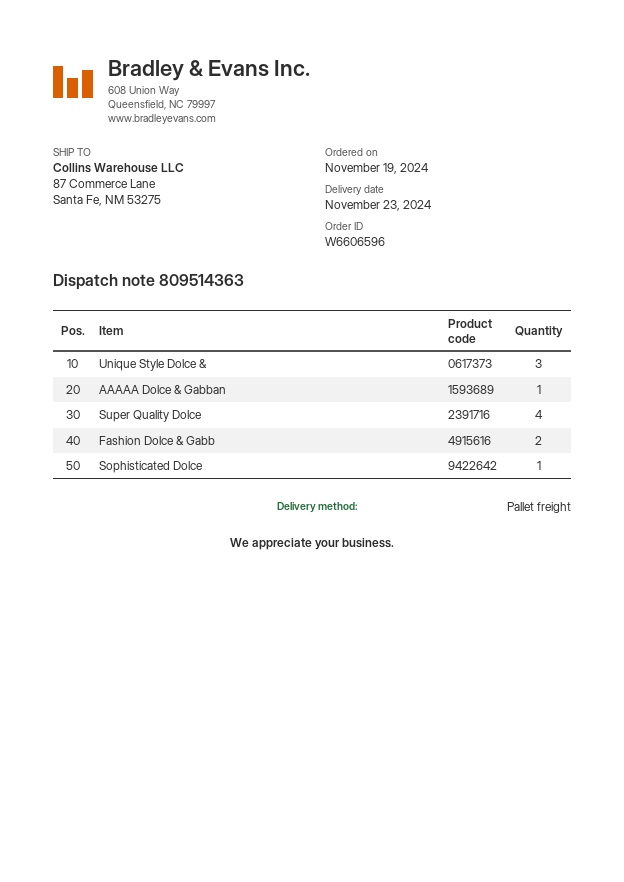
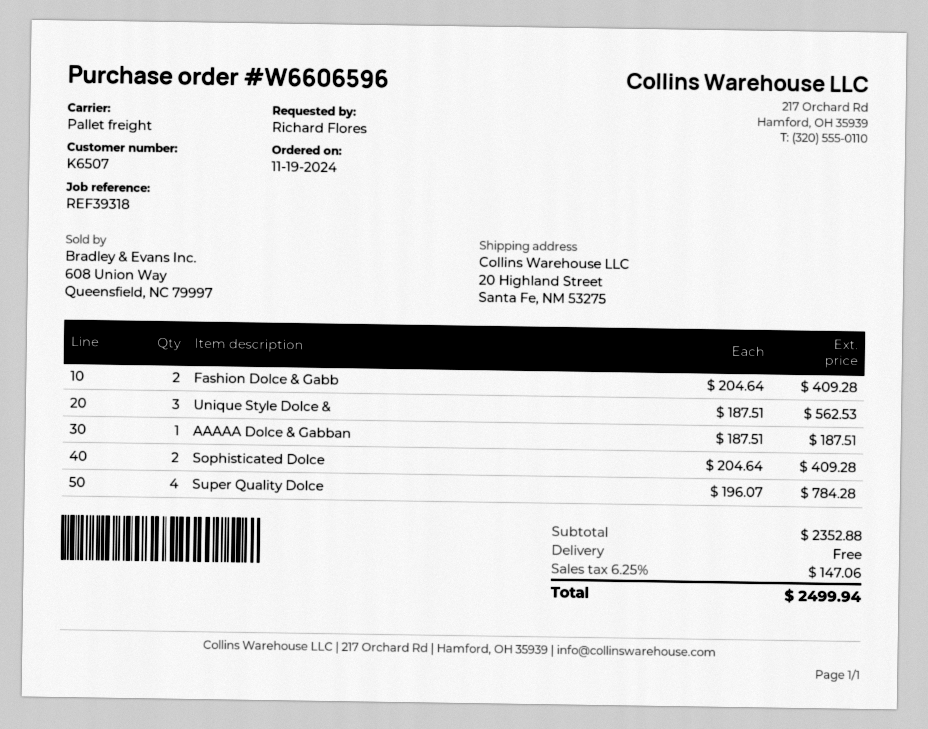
ship to: 87 Commerce Lane, Santa Fe, NM 53275 -> 20 Highland Street, Santa Fe, NM 53275
Sophisticated Dolce: 1 -> 2

